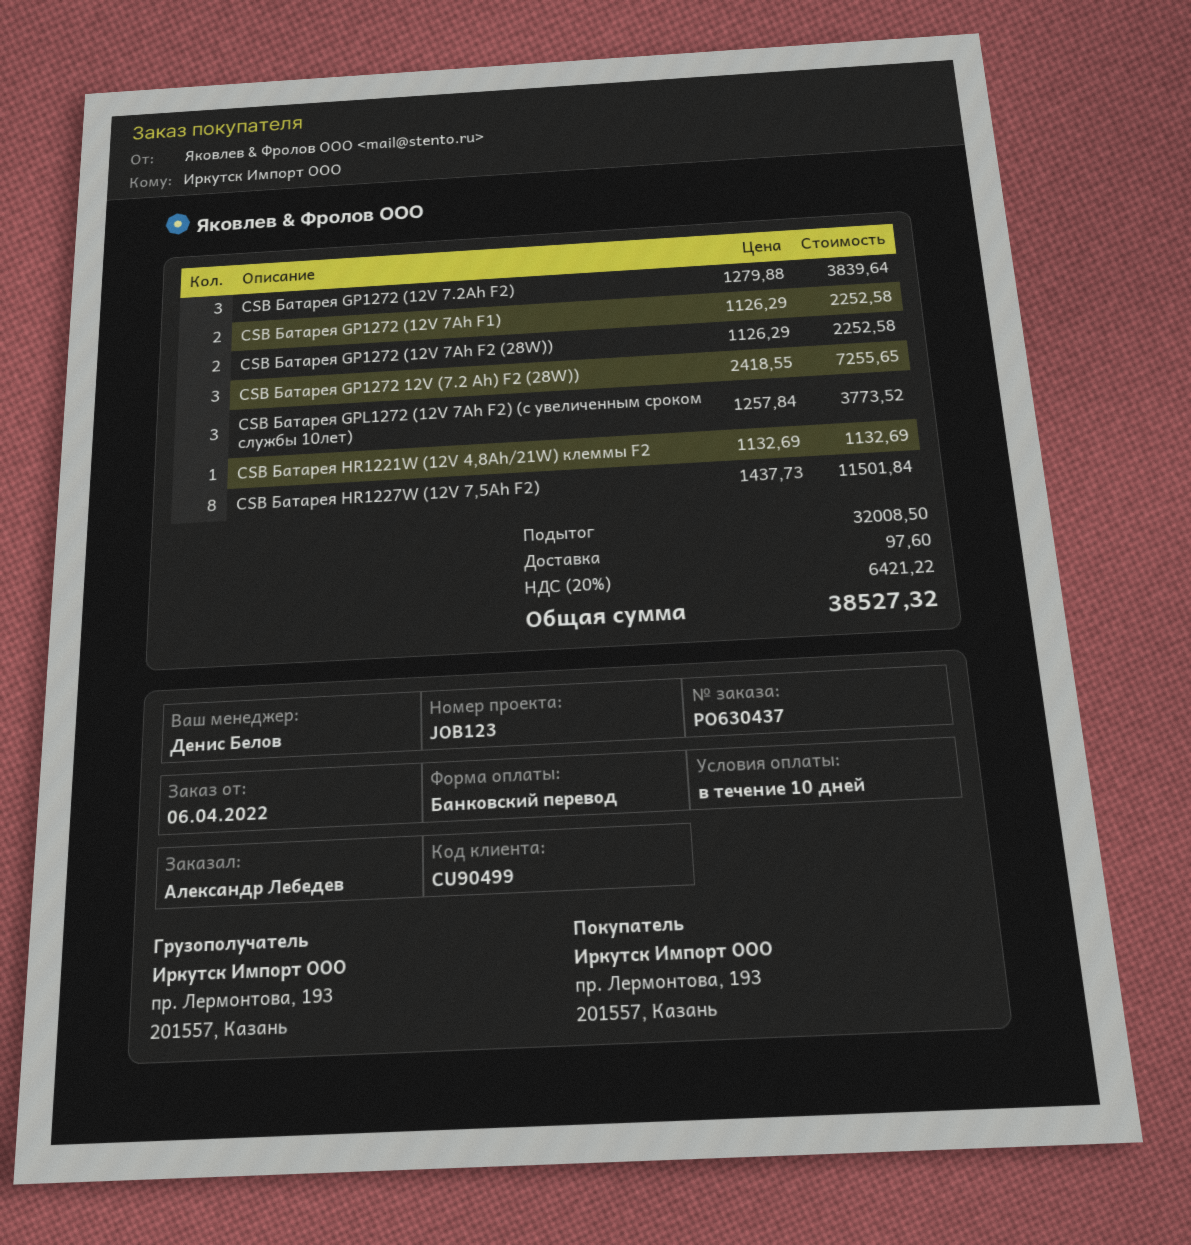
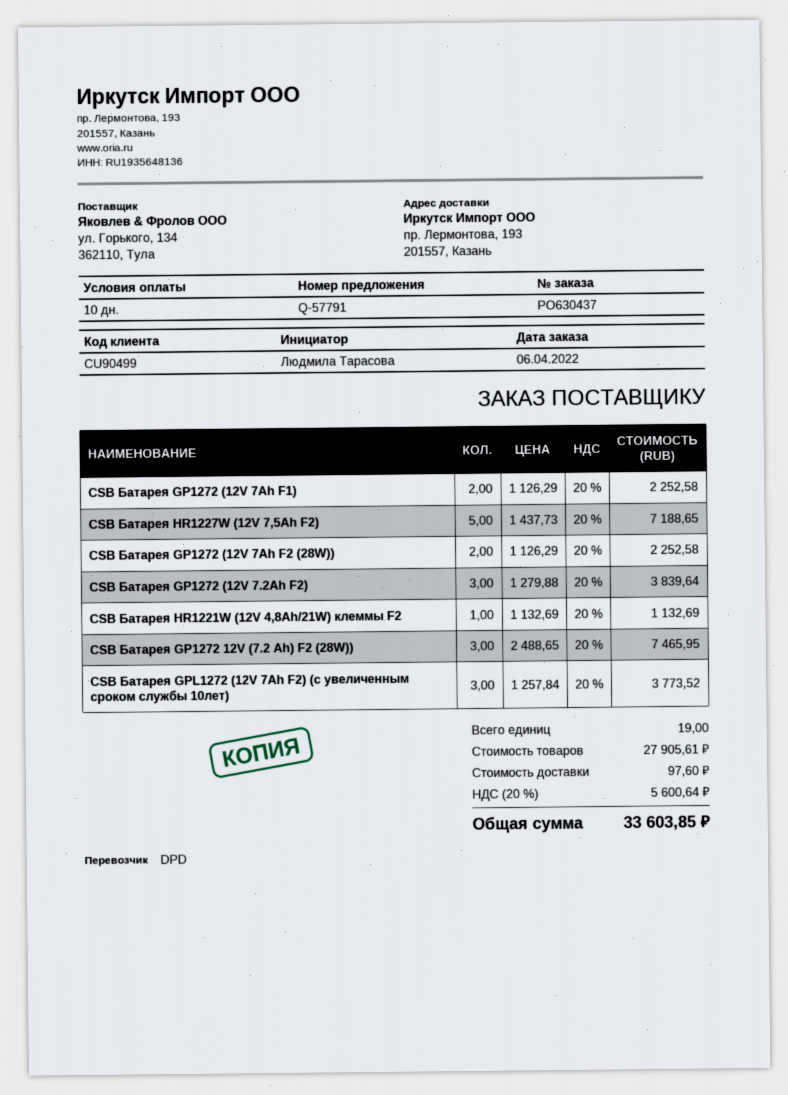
ordered by: Александр Лебедев -> Людмила Тарасова
CSB Батарея GP1272 12V (7.2 Ah) F2 (28W)): 3 x 2418.55 = 7255.65 -> 3 x 2488.65 = 7465.95
CSB Батарея HR1227W (12V 7,5Ah F2): 8 x 1437.73 = 11501.84 -> 5 x 1437.73 = 7188.65
subtotal: 32008.50 -> 27905.61
tax: 20% = 6421.22 -> 20% = 5600.64
total: 38527.32 -> 33603.85

